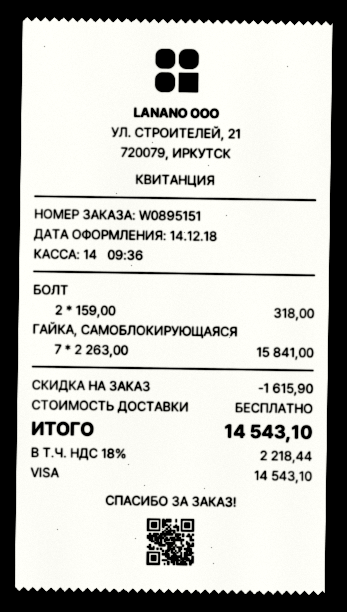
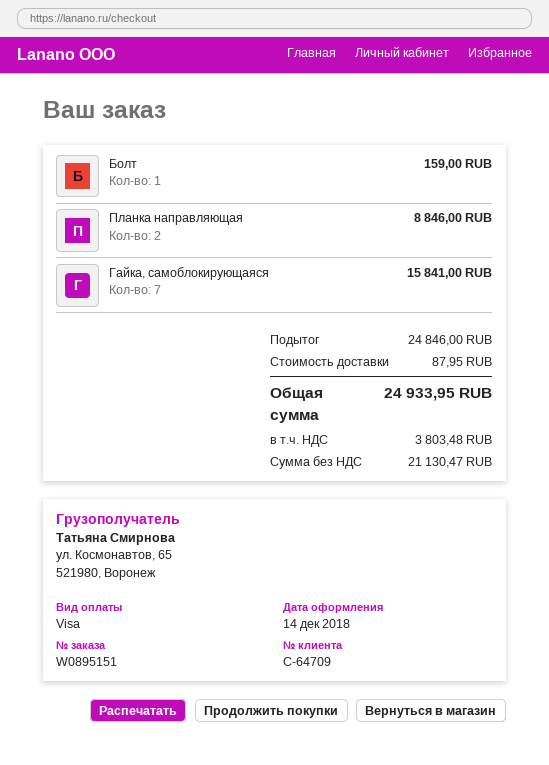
БОЛТ: 2 for 318.00 -> 1 for 159.00
Планка направляющая: none -> 2 for 8846.00
discount: 1615.90 -> none
shipping: 0.00 -> 87.95
tax: 2218.44 -> 3803.48
total: 14543.10 -> 24933.95

